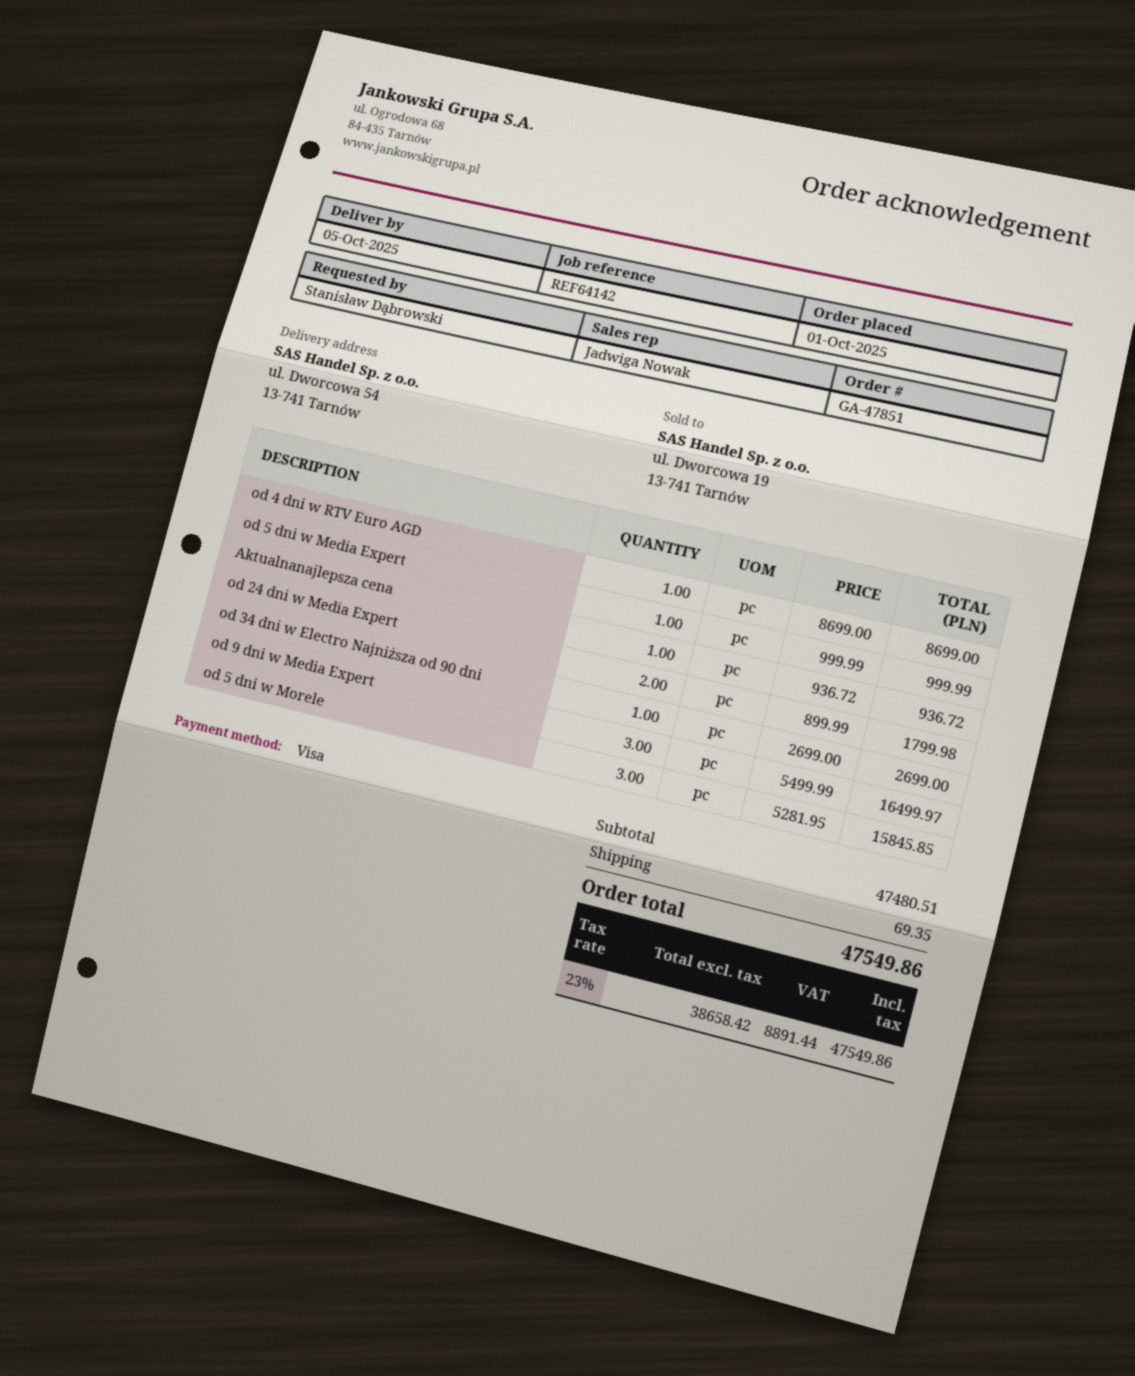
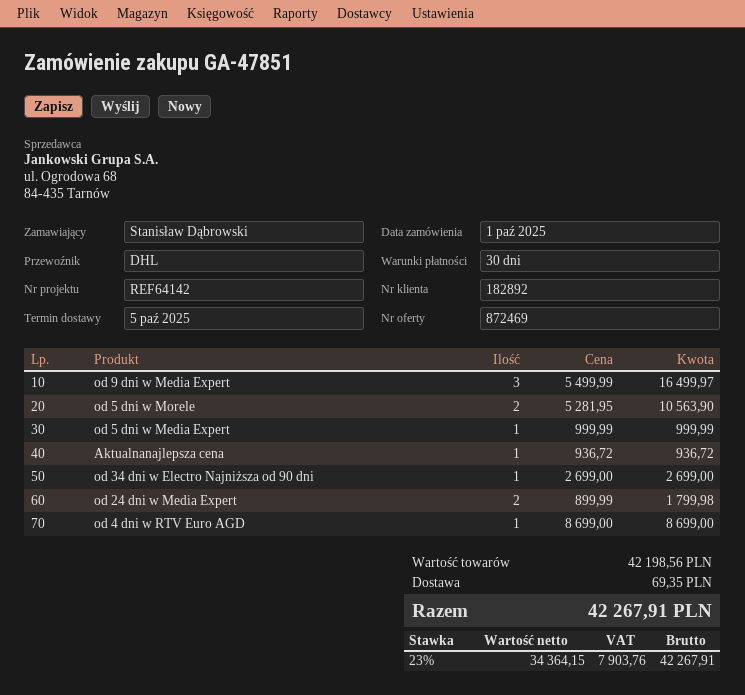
od 5 dni w Morele: 3 x 5281.95 = 15845.85 -> 2 x 5281.95 = 10563.90
subtotal: 47480.51 -> 42198.56
net: 38658.42 -> 34364.15
tax: 23% = 8891.44 -> 23% = 7903.76
total: 47549.86 -> 42267.91

